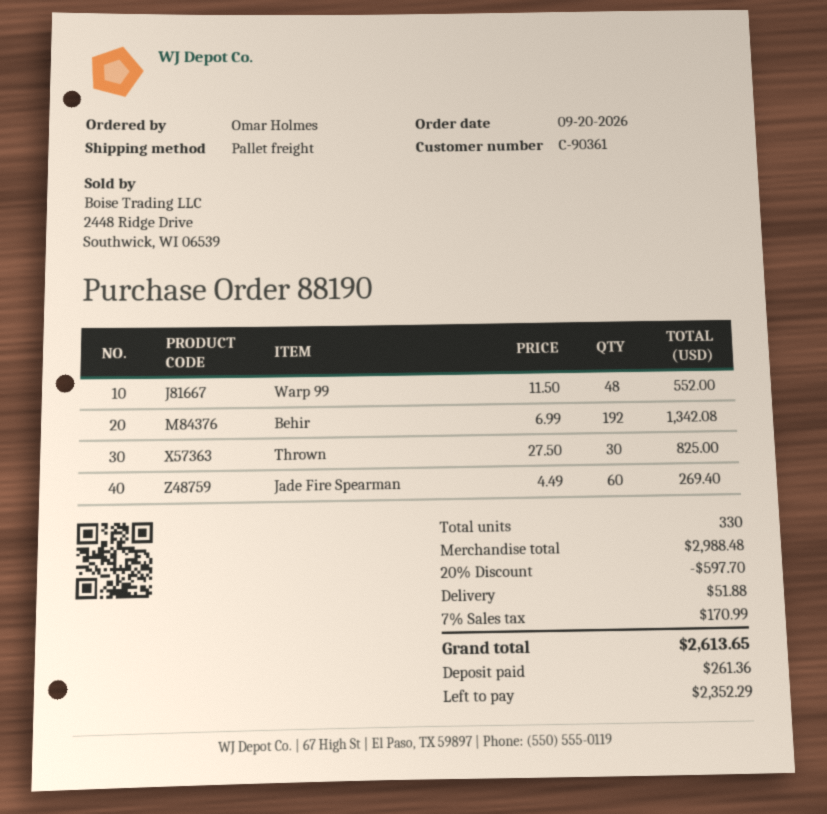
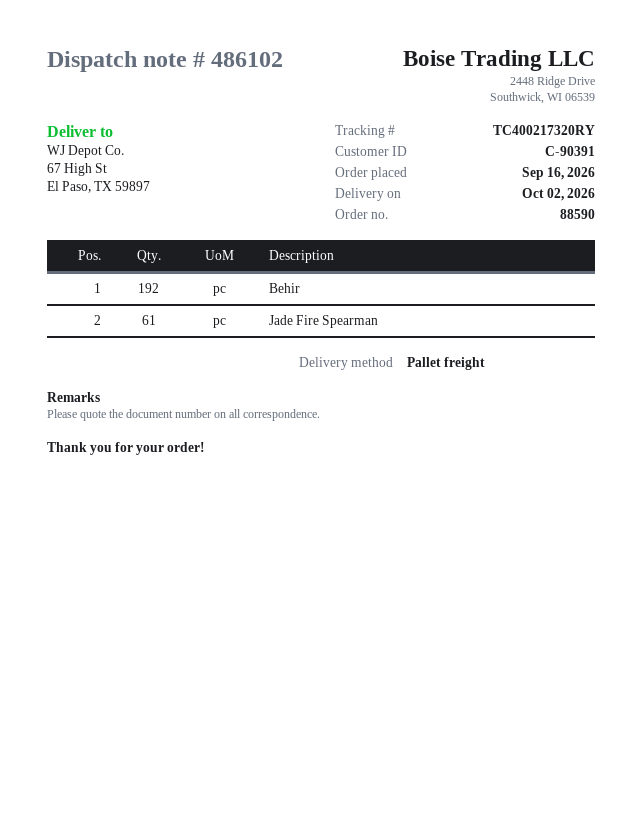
order number: 88190 -> 88590
order date: 2026-09-20 -> 2026-09-16
customer number: C-90361 -> C-90391
Warp 99: 48 -> none
Thrown: 30 -> none
Jade Fire Spearman: 60 -> 61

